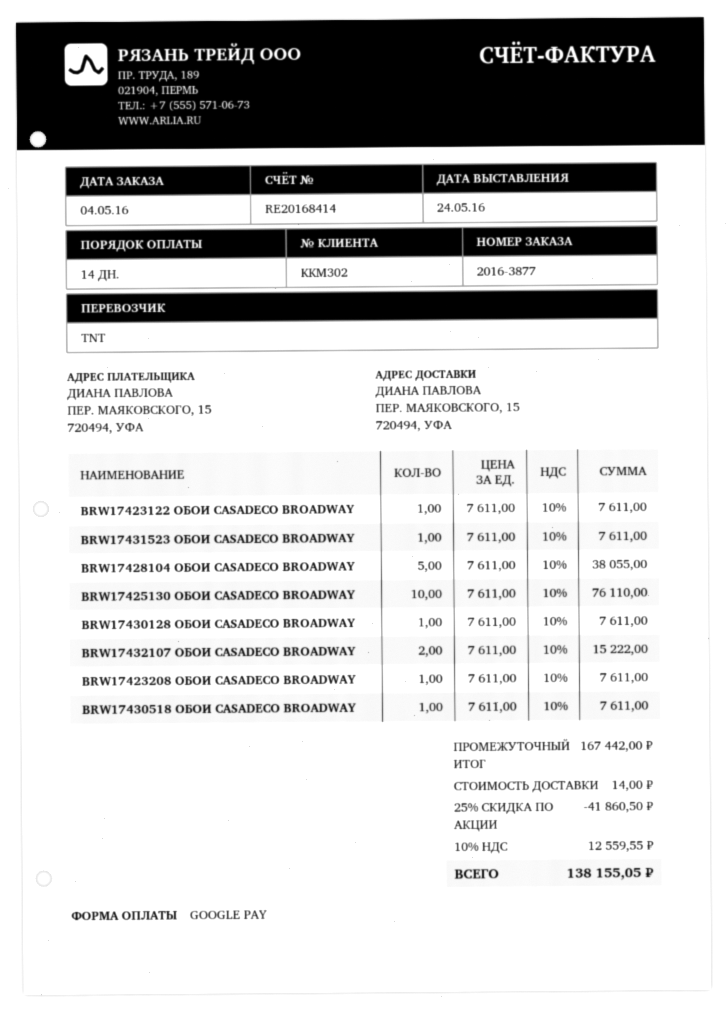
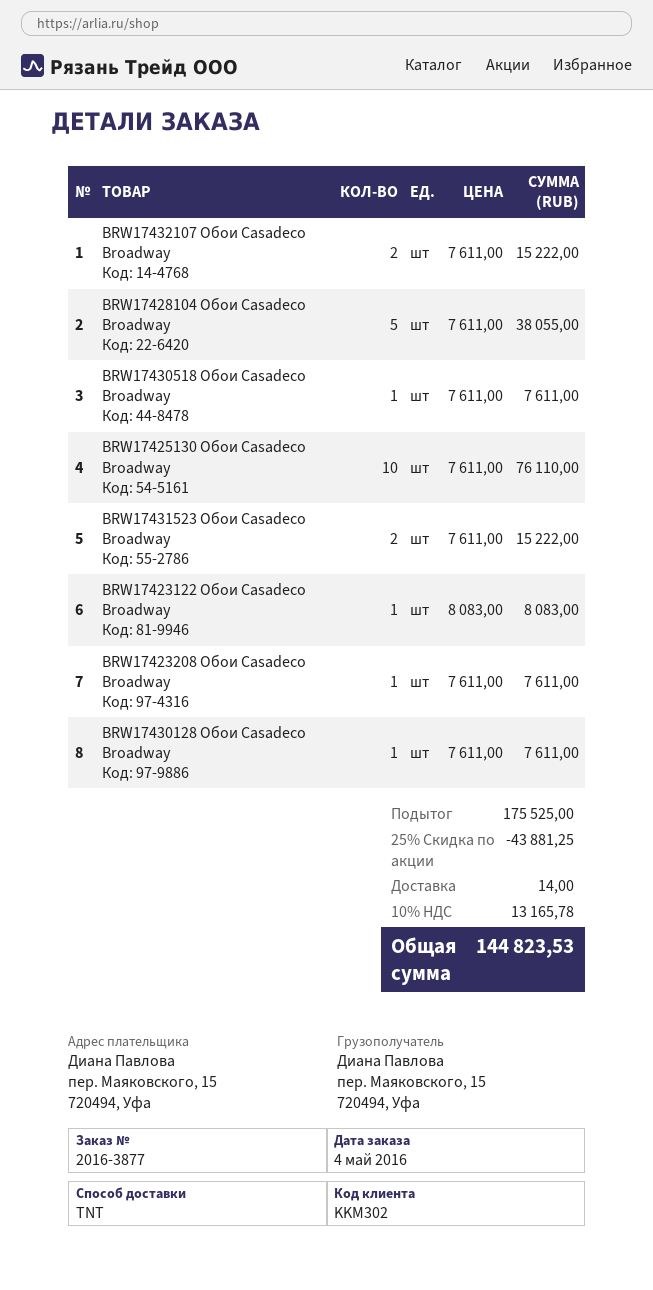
BRW17423122 ОБОИ CASADECO BROADWAY: 1 x 7611.00 = 7611.00 -> 1 x 8083.00 = 8083.00
BRW17431523 ОБОИ CASADECO BROADWAY: 1 x 7611.00 = 7611.00 -> 2 x 7611.00 = 15222.00
subtotal: 167442.00 -> 175525.00
discount: 25% = 41860.50 -> 25% = 43881.25
tax: 10% = 12559.55 -> 10% = 13165.78
total: 138155.05 -> 144823.53

